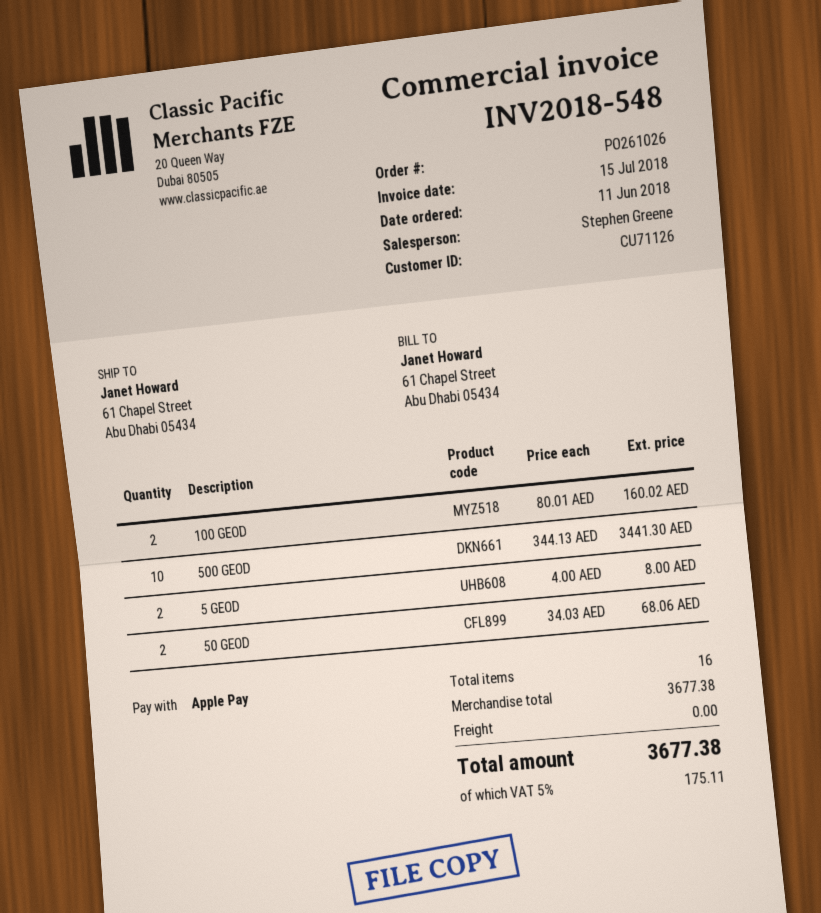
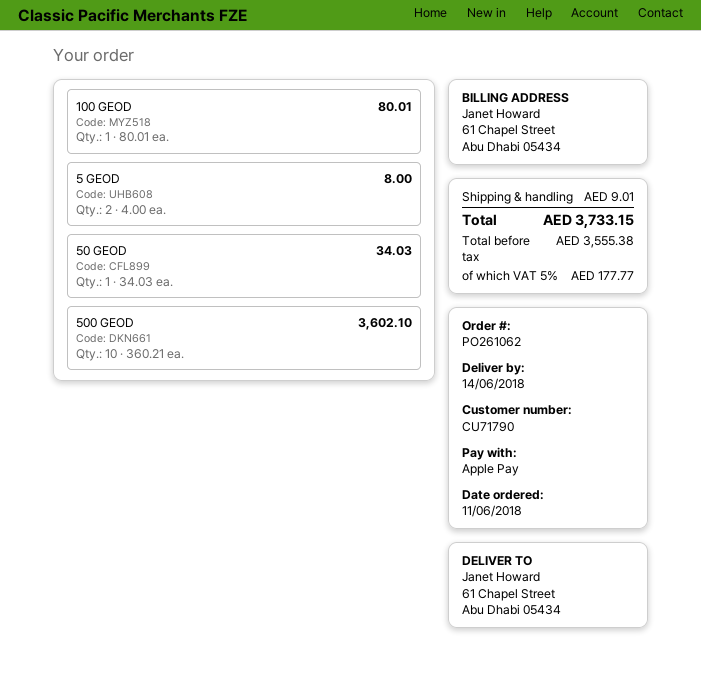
order number: PO261026 -> PO261062
customer number: CU71126 -> CU71790
100 GEOD: 2 x 80.01 = 160.02 -> 1 x 80.01 = 80.01
500 GEOD: 10 x 344.13 = 3441.30 -> 10 x 360.21 = 3602.10
50 GEOD: 2 x 34.03 = 68.06 -> 1 x 34.03 = 34.03
shipping: 0.00 -> 9.01
tax: 5% = 175.11 -> 5% = 177.77
total: 3677.38 -> 3733.15

